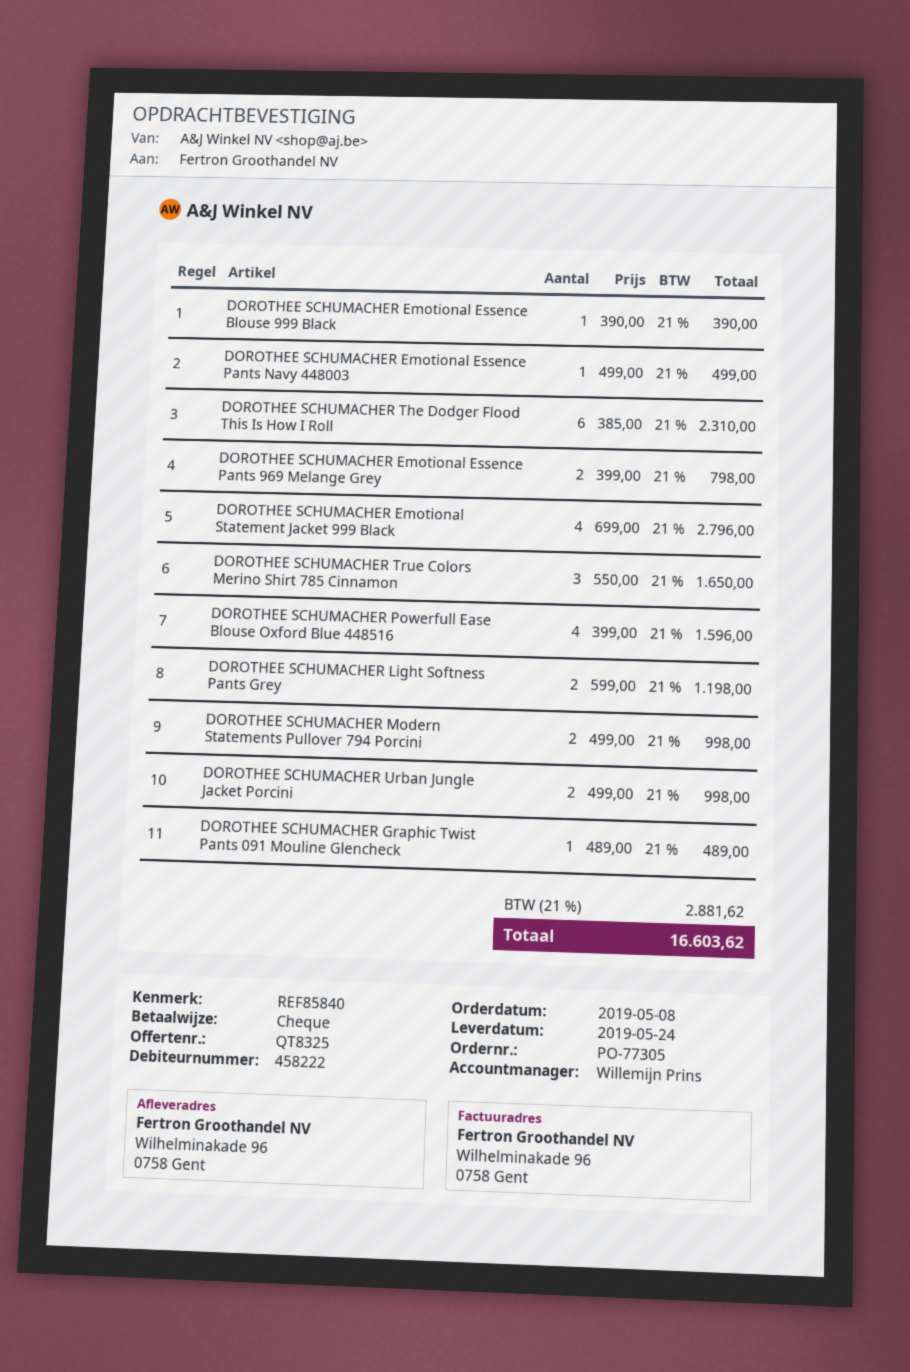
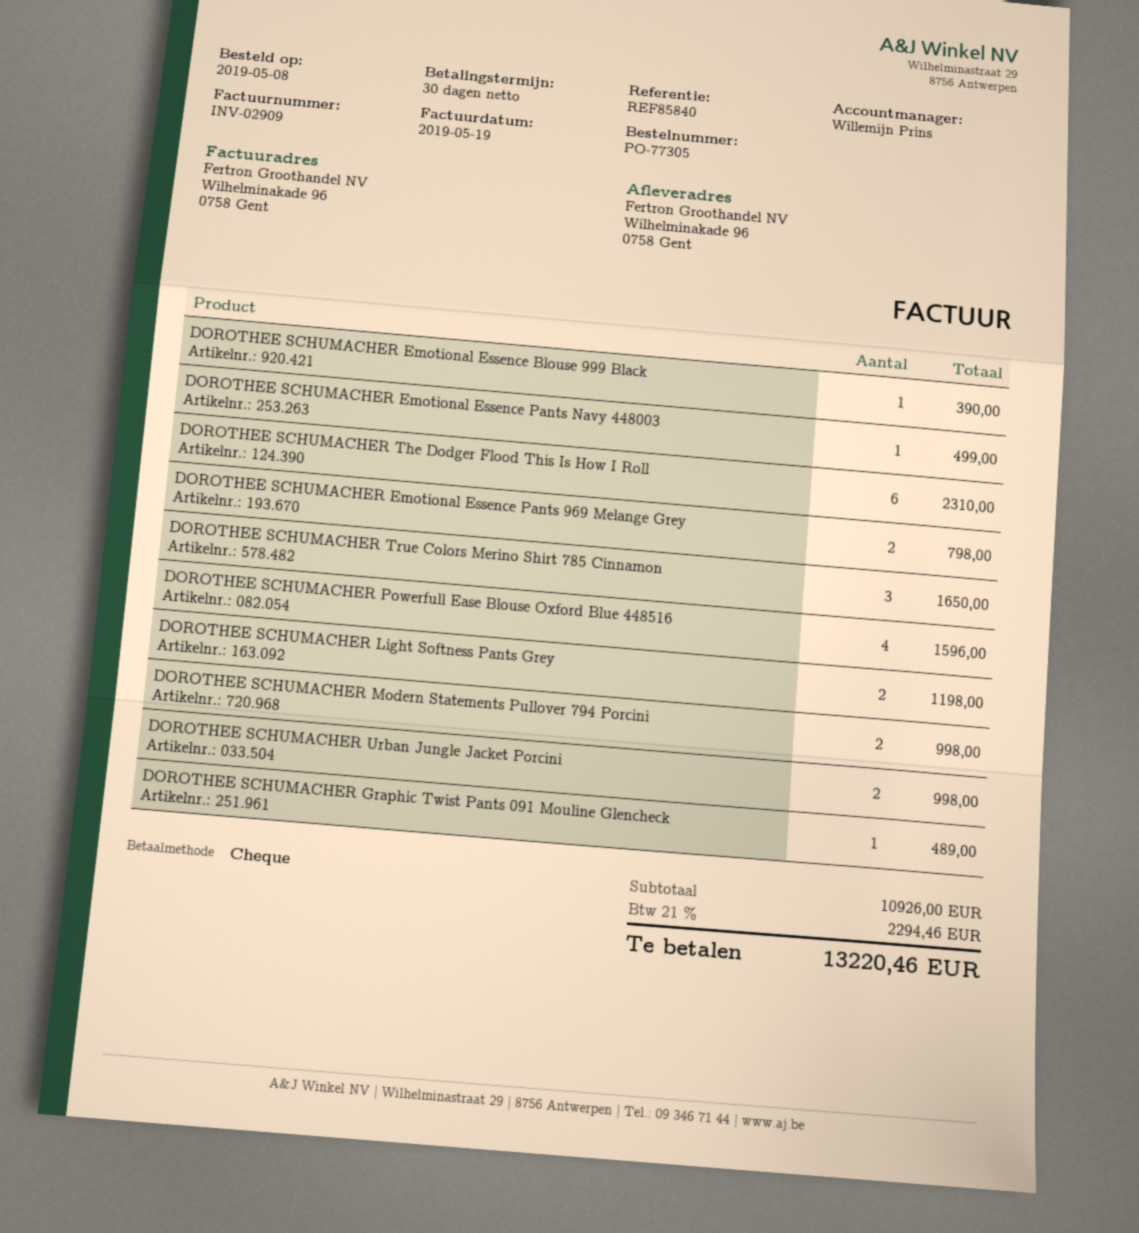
DOROTHEE SCHUMACHER Emotional Statement Jacket 999 Black: 4 for 2796.00 -> none
tax: 21% = 2881.62 -> 21% = 2294.46
total: 16603.62 -> 13220.46

